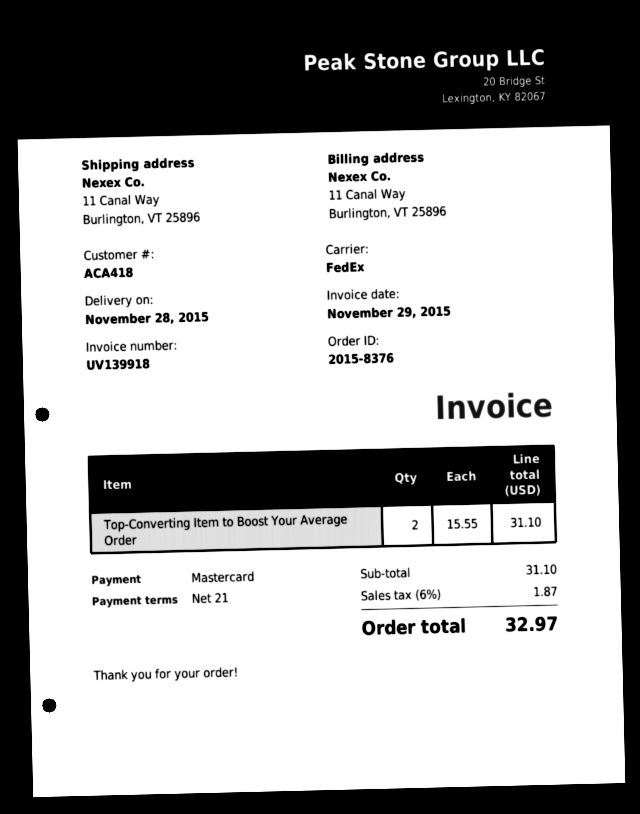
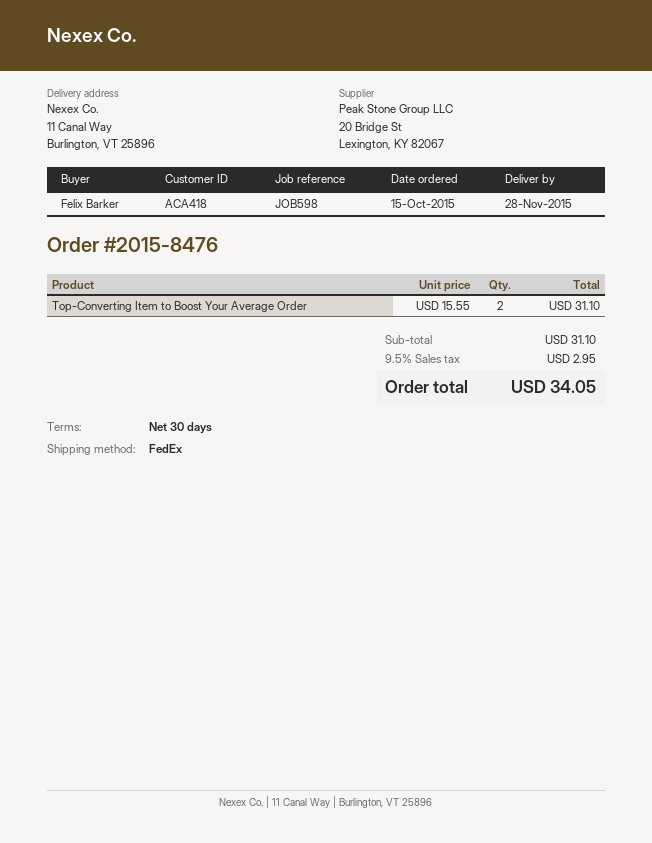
order number: 2015-8376 -> 2015-8476
payment terms: 21 days -> 30 days
tax: 6% = 1.87 -> 9.5% = 2.95
total: 32.97 -> 34.05

